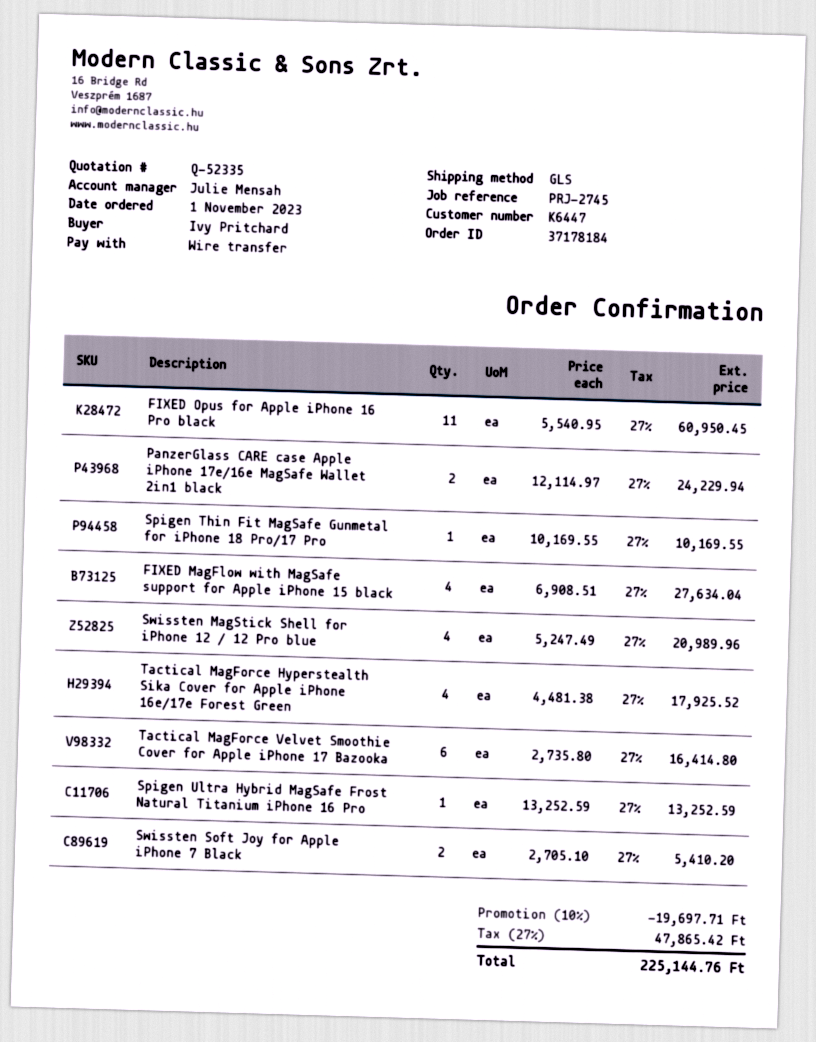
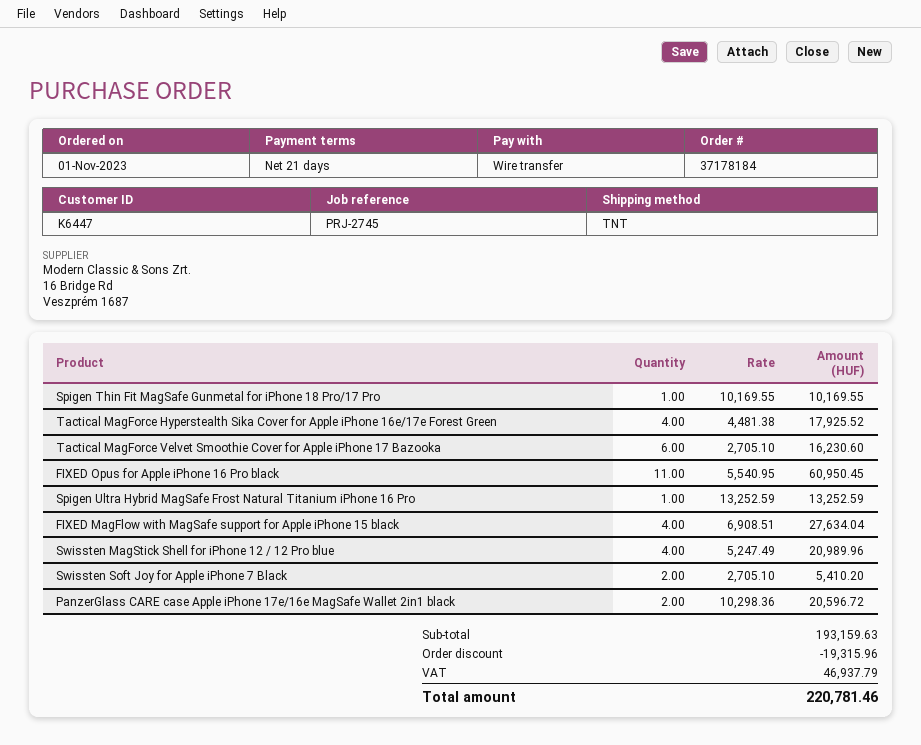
shipping method: GLS -> TNT
PanzerGlass CARE case Apple iPhone 17e/16e MagSafe Wallet 2in1 black: 2 x 12114.97 = 24229.94 -> 2 x 10298.36 = 20596.72
Tactical MagForce Velvet Smoothie Cover for Apple iPhone 17 Bazooka: 6 x 2735.80 = 16414.80 -> 6 x 2705.10 = 16230.60
discount: 19697.71 -> 19315.96
tax: 47865.42 -> 46937.79
total: 225144.76 -> 220781.46

